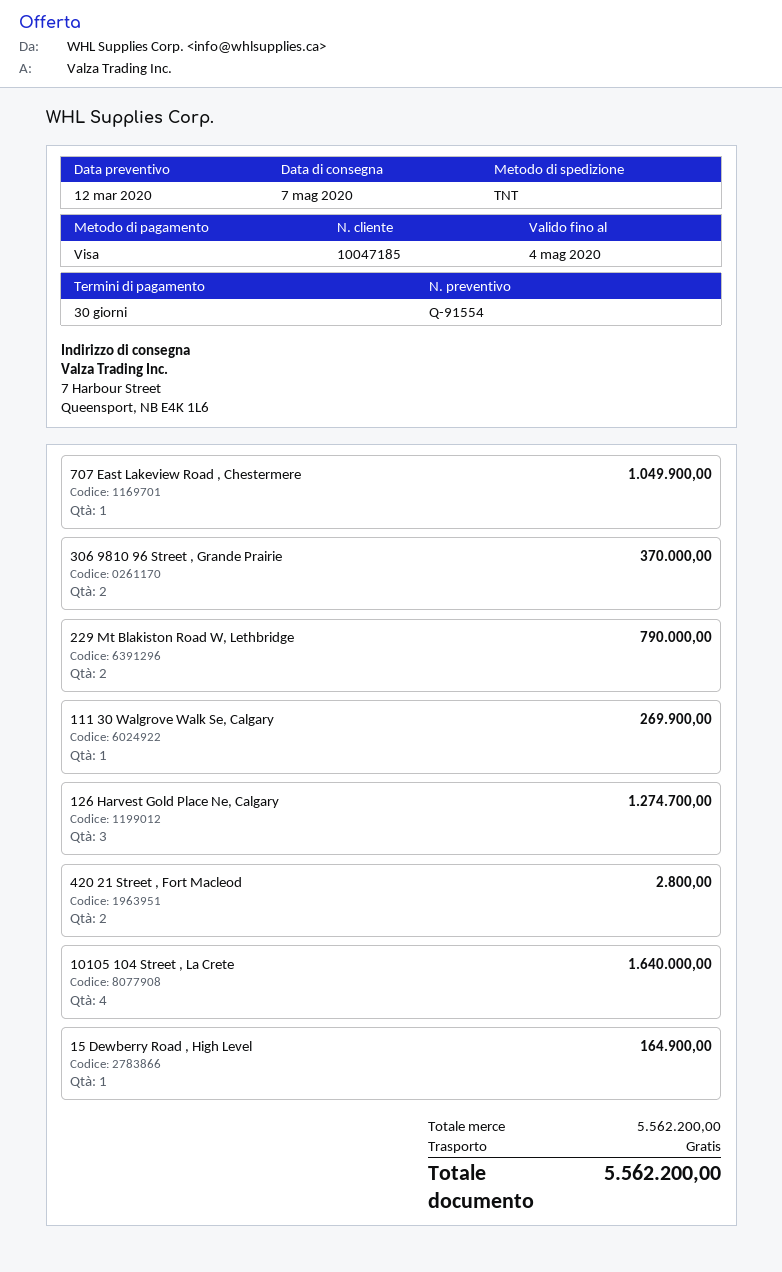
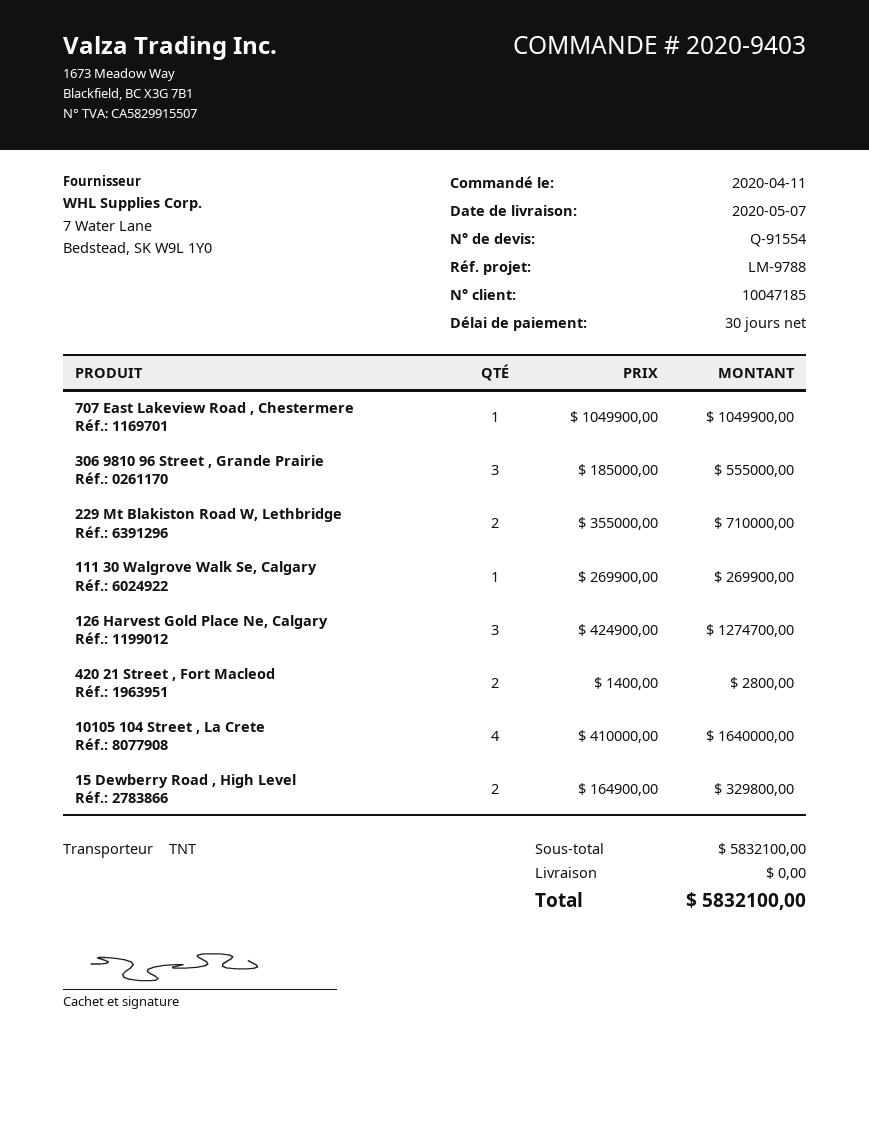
306 9810 96 Street , Grande Prairie: 2 for 370000.00 -> 3 for 555000.00
229 Mt Blakiston Road W, Lethbridge: 2 for 790000.00 -> 2 for 710000.00
15 Dewberry Road , High Level: 1 for 164900.00 -> 2 for 329800.00
subtotal: 5562200.00 -> 5832100.00
total: 5562200.00 -> 5832100.00

